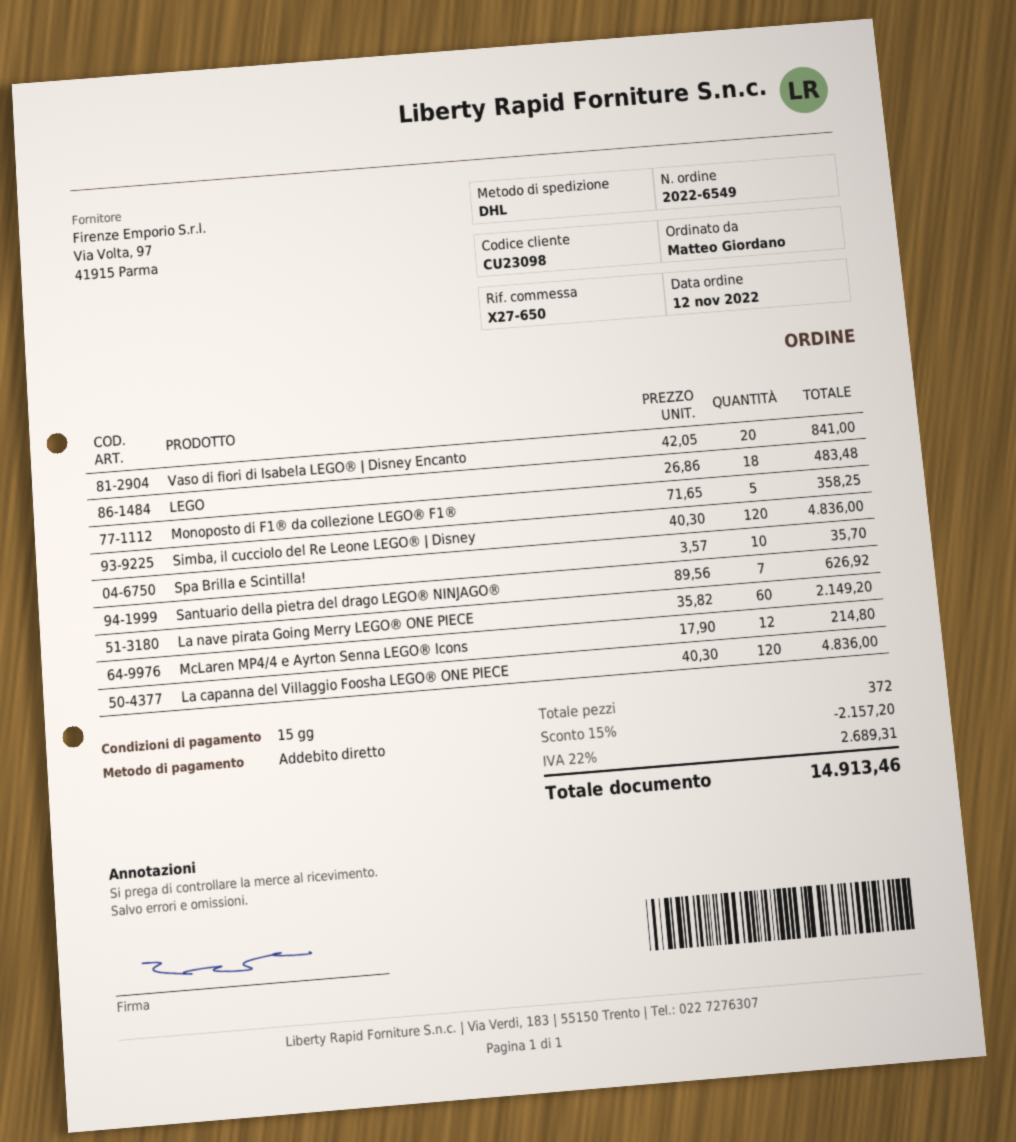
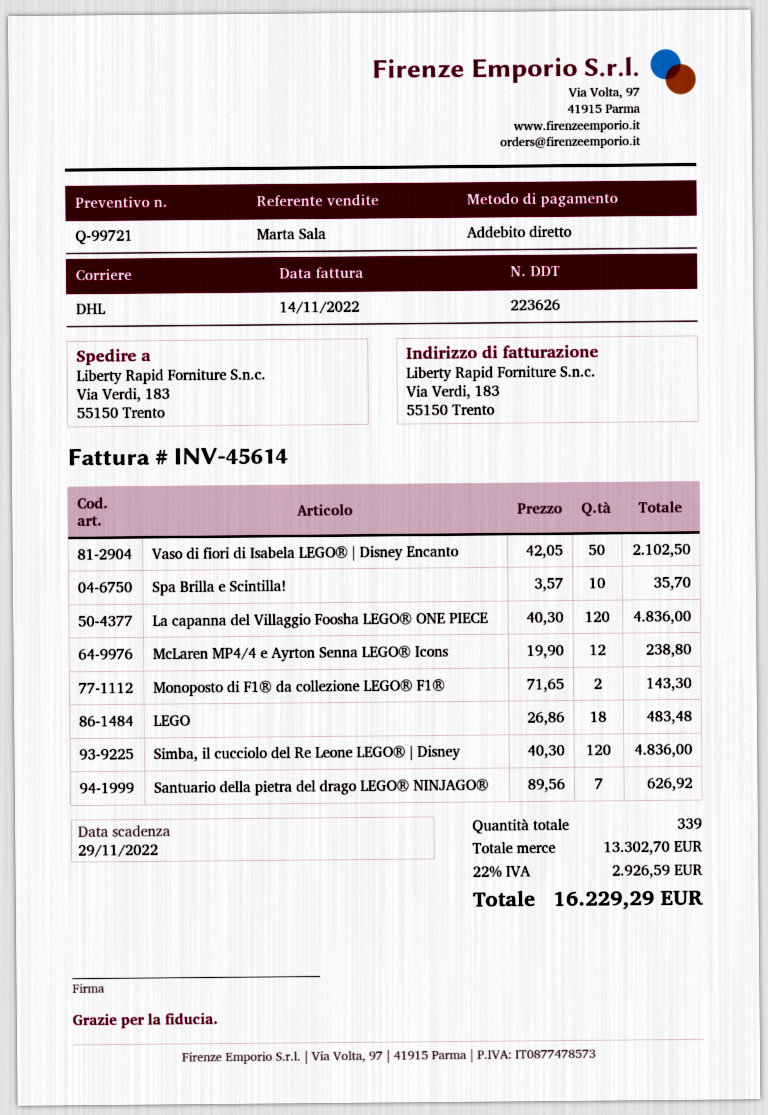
Vaso di fiori di Isabela LEGO® ǀ Disney Encanto: 20 x 42.05 = 841.00 -> 50 x 42.05 = 2102.50
Monoposto di F1® da collezione LEGO® F1®: 5 x 71.65 = 358.25 -> 2 x 71.65 = 143.30
La nave pirata Going Merry LEGO® ONE PIECE: 60 x 35.82 = 2149.20 -> none
McLaren MP4/4 e Ayrton Senna LEGO® Icons: 12 x 17.90 = 214.80 -> 12 x 19.90 = 238.80
total quantity: 372 -> 339
discount: 15% = 2157.20 -> none
tax: 22% = 2689.31 -> 22% = 2926.59
total: 14913.46 -> 16229.29

